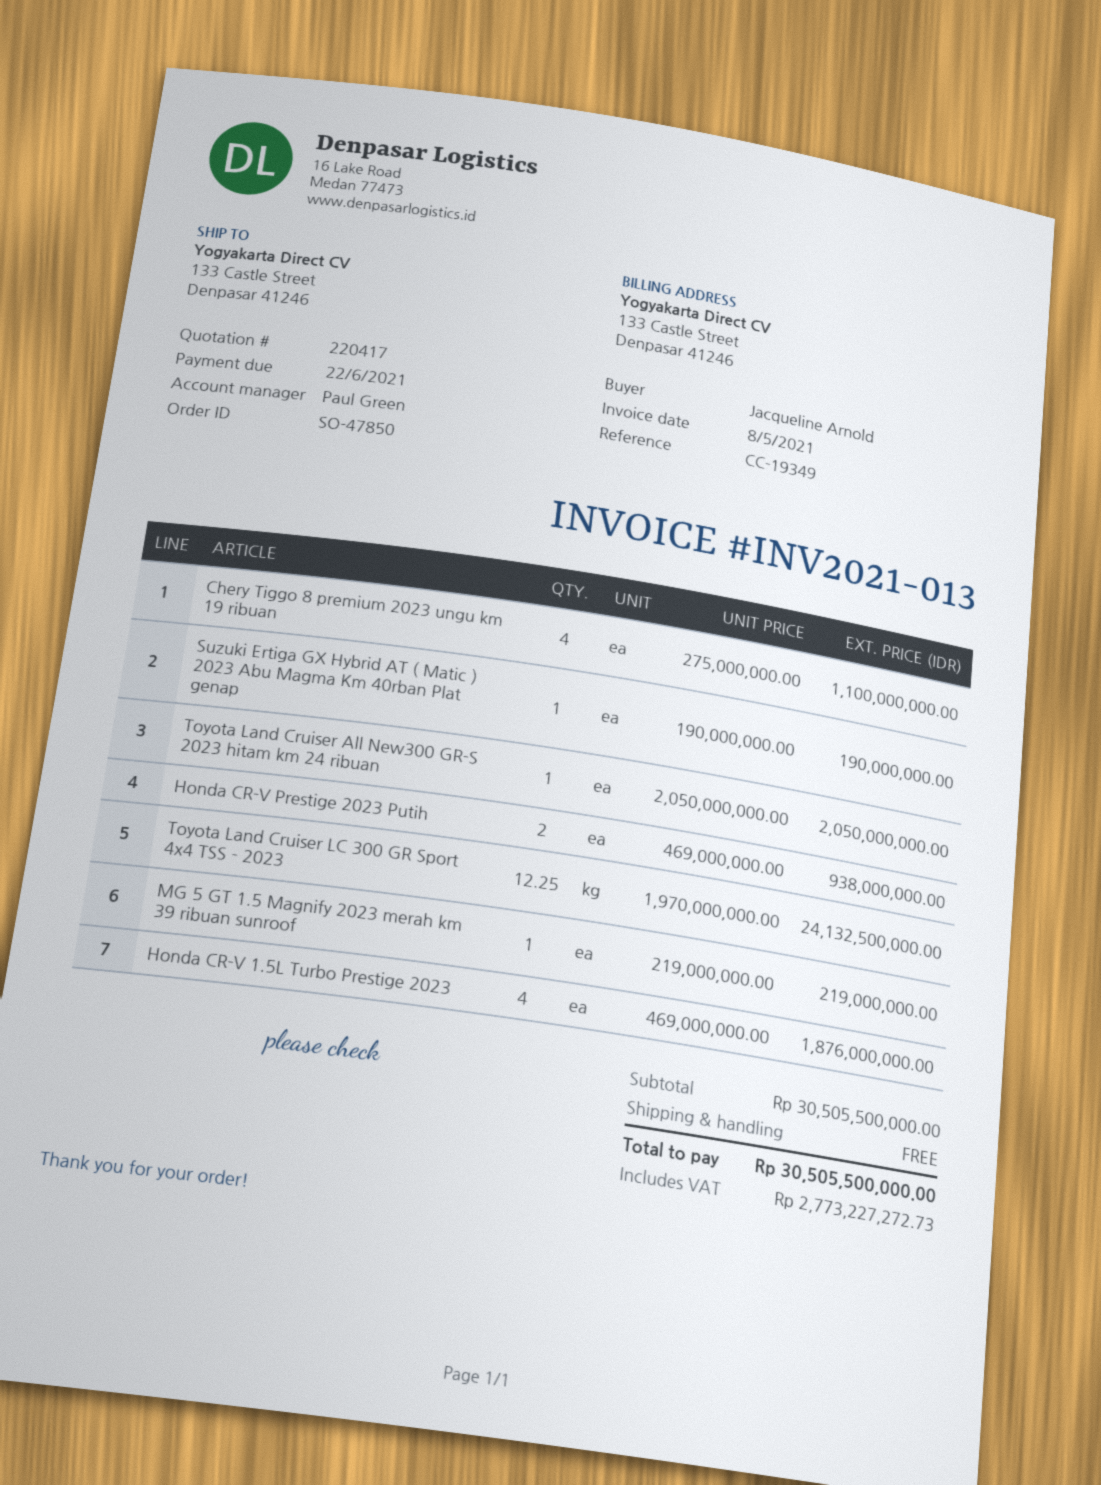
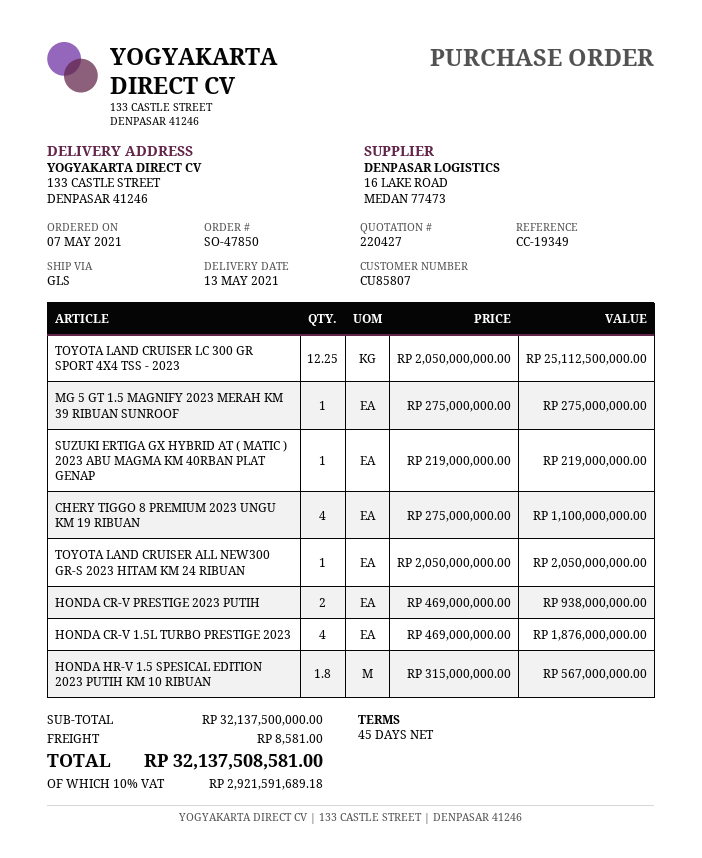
quote number: 220417 -> 220427
Suzuki Ertiga GX Hybrid AT ( Matic ) 2023 Abu Magma Km 40rban Plat genap: 1 x 190000000.00 = 190000000.00 -> 1 x 219000000.00 = 219000000.00
Toyota Land Cruiser LC 300 GR Sport 4x4 TSS - 2023: 12.25 x 1970000000.00 = 24132500000.00 -> 12.25 x 2050000000.00 = 25112500000.00
MG 5 GT 1.5 Magnify 2023 merah km 39 ribuan sunroof: 1 x 219000000.00 = 219000000.00 -> 1 x 275000000.00 = 275000000.00
HONDA HR-V 1.5 SPESICAL EDITION 2023 PUTIH KM 10 RIBUAN: none -> 1.8 x 315000000.00 = 567000000.00
subtotal: 30505500000.00 -> 32137500000.00
shipping: 0.00 -> 8581.00
tax: 2773227272.73 -> 2921591689.18
total: 30505500000.00 -> 32137508581.00

